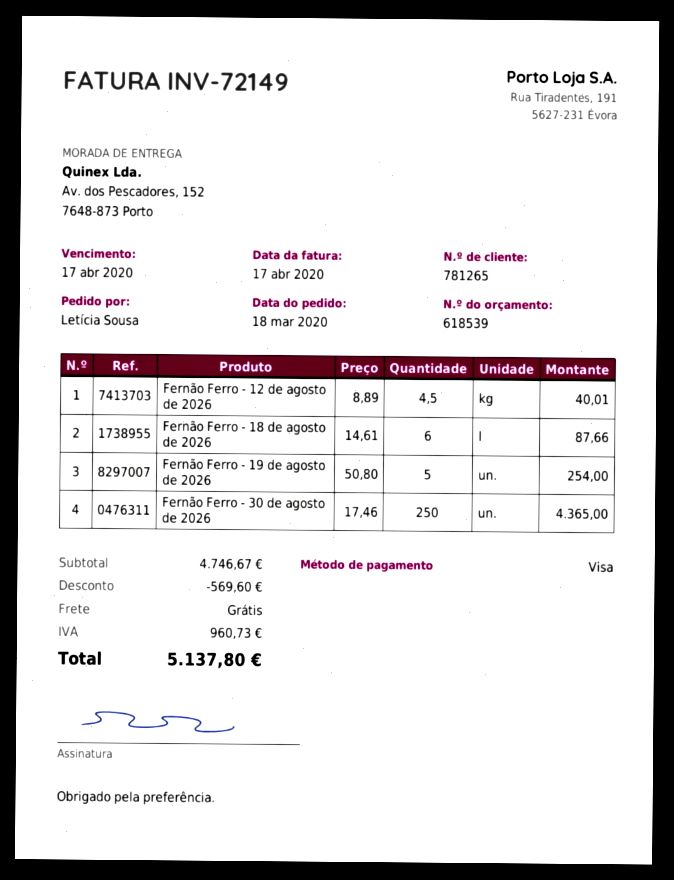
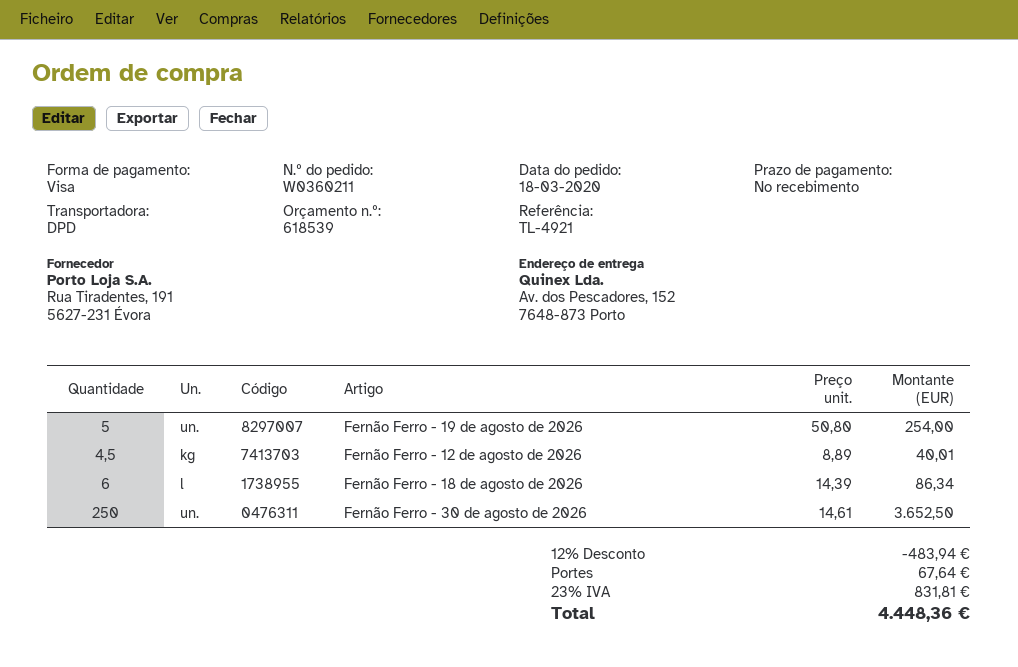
Fernão Ferro - 18 de agosto de 2026: 6 x 14.61 = 87.66 -> 6 x 14.39 = 86.34
Fernão Ferro - 30 de agosto de 2026: 250 x 17.46 = 4365.00 -> 250 x 14.61 = 3652.50
discount: 569.60 -> 483.94
shipping: 0.00 -> 67.64
tax: 960.73 -> 831.81
total: 5137.80 -> 4448.36

